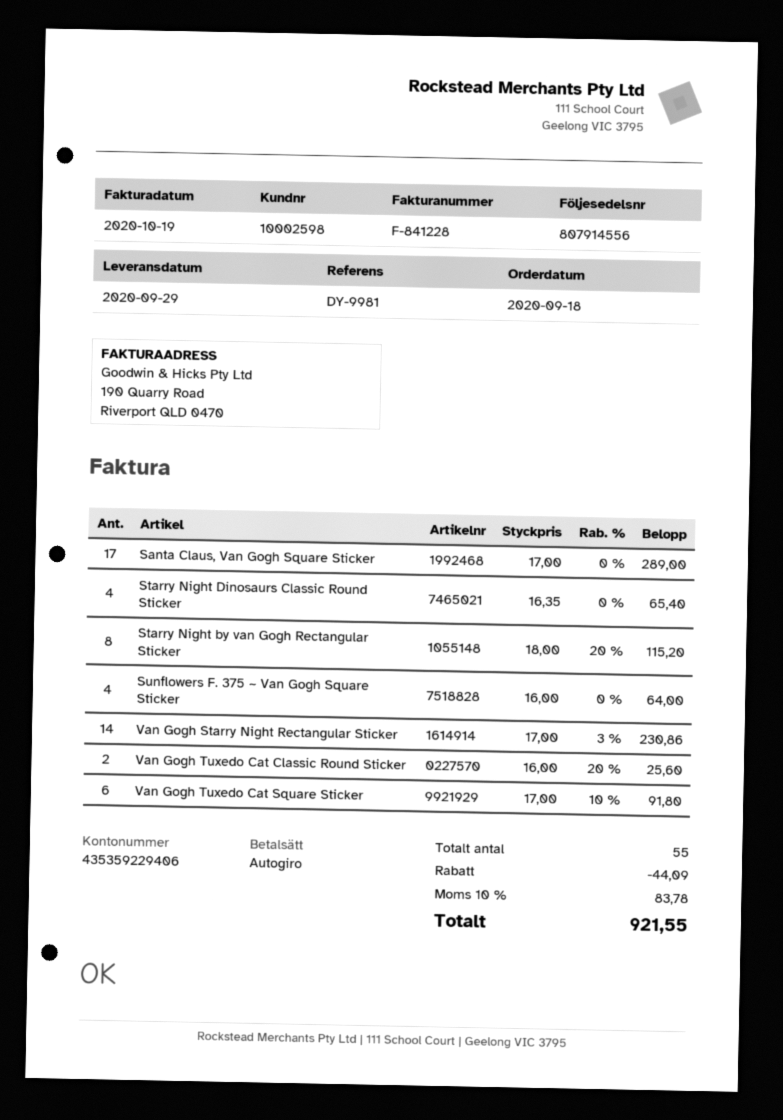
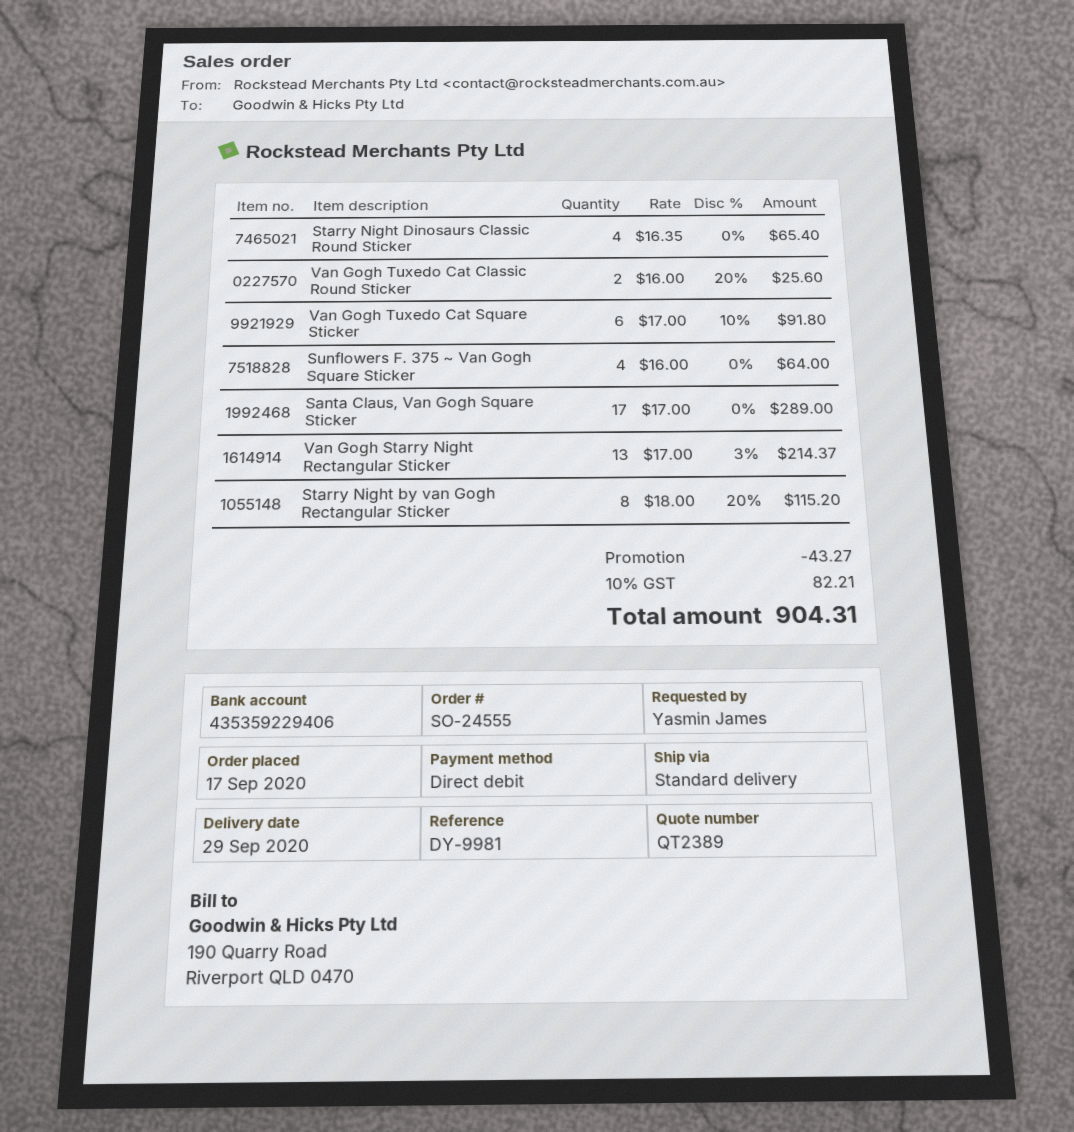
order date: 2020-09-18 -> 2020-09-17
Van Gogh Starry Night Rectangular Sticker: 14 x 17.00 - 3% = 230.86 -> 13 x 17.00 - 3% = 214.37
discount: 44.09 -> 43.27
tax: 10% = 83.78 -> 10% = 82.21
total: 921.55 -> 904.31

